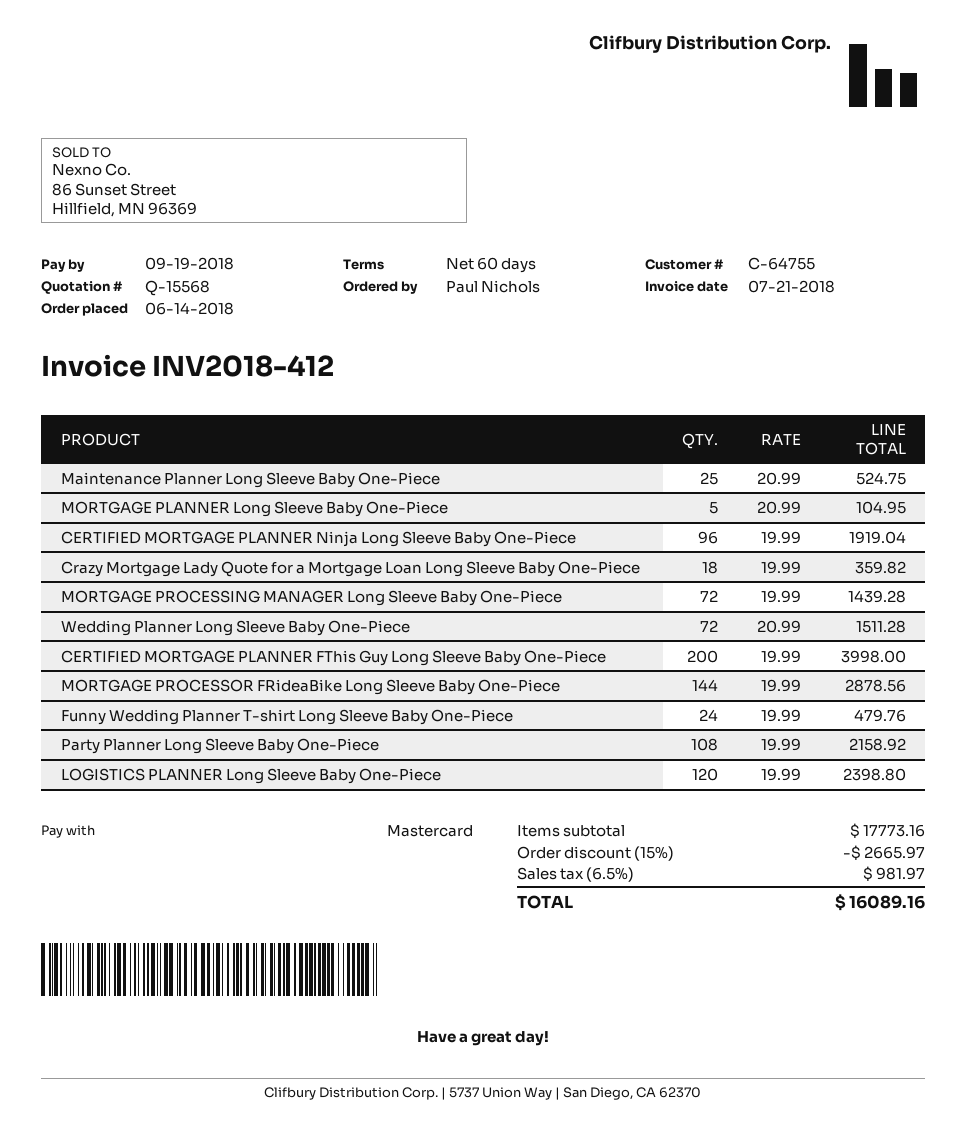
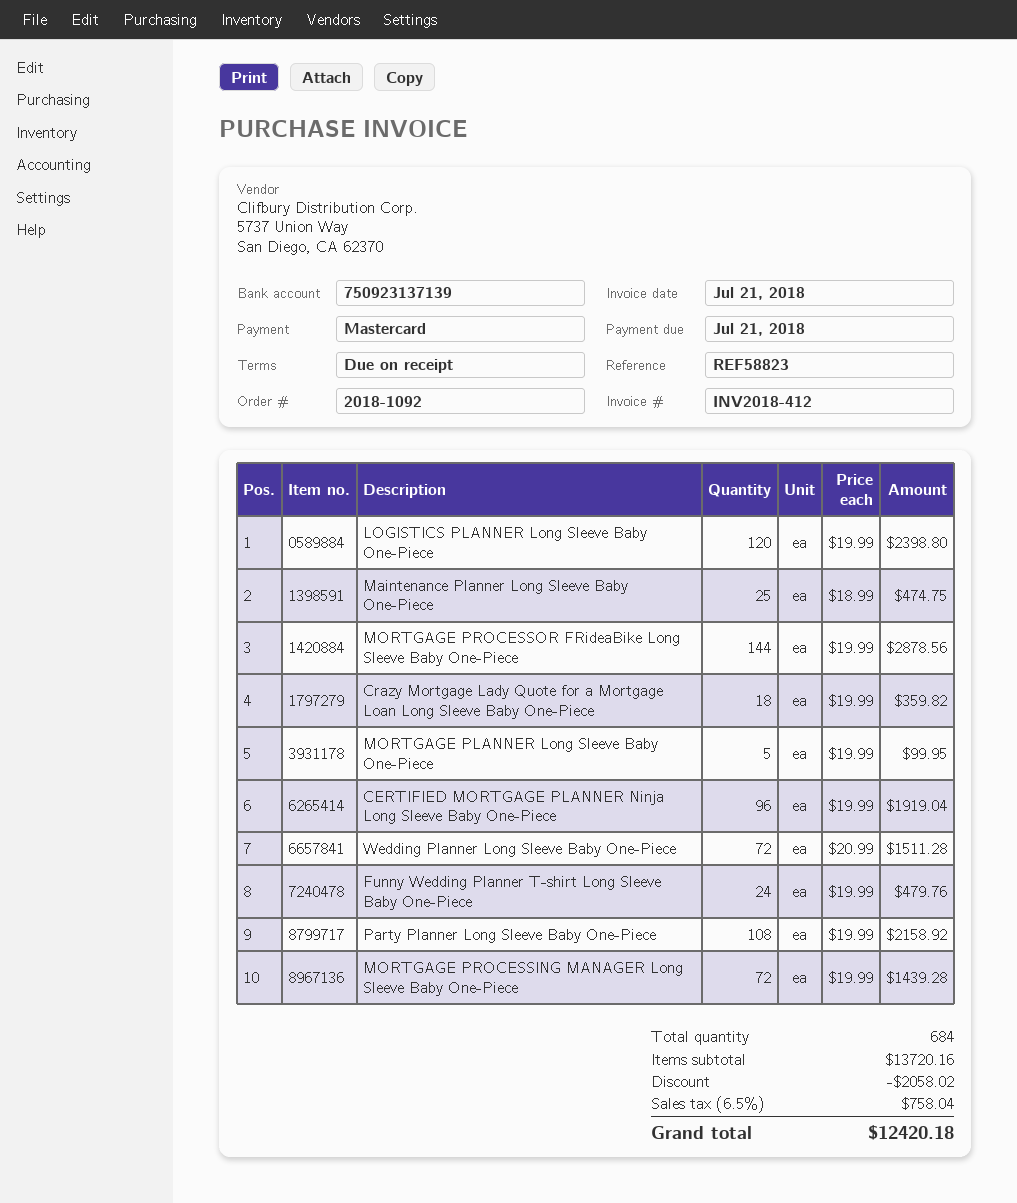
payment terms: 60 days -> on receipt
due date: 2018-09-19 -> 2018-07-21
Maintenance Planner Long Sleeve Baby One-Piece: 25 x 20.99 = 524.75 -> 25 x 18.99 = 474.75
MORTGAGE PLANNER Long Sleeve Baby One-Piece: 5 x 20.99 = 104.95 -> 5 x 19.99 = 99.95
CERTIFIED MORTGAGE PLANNER FThis Guy Long Sleeve Baby One-Piece: 200 x 19.99 = 3998.00 -> none
subtotal: 17773.16 -> 13720.16
discount: 2665.97 -> 2058.02
tax: 6.5% = 981.97 -> 6.5% = 758.04
total: 16089.16 -> 12420.18

